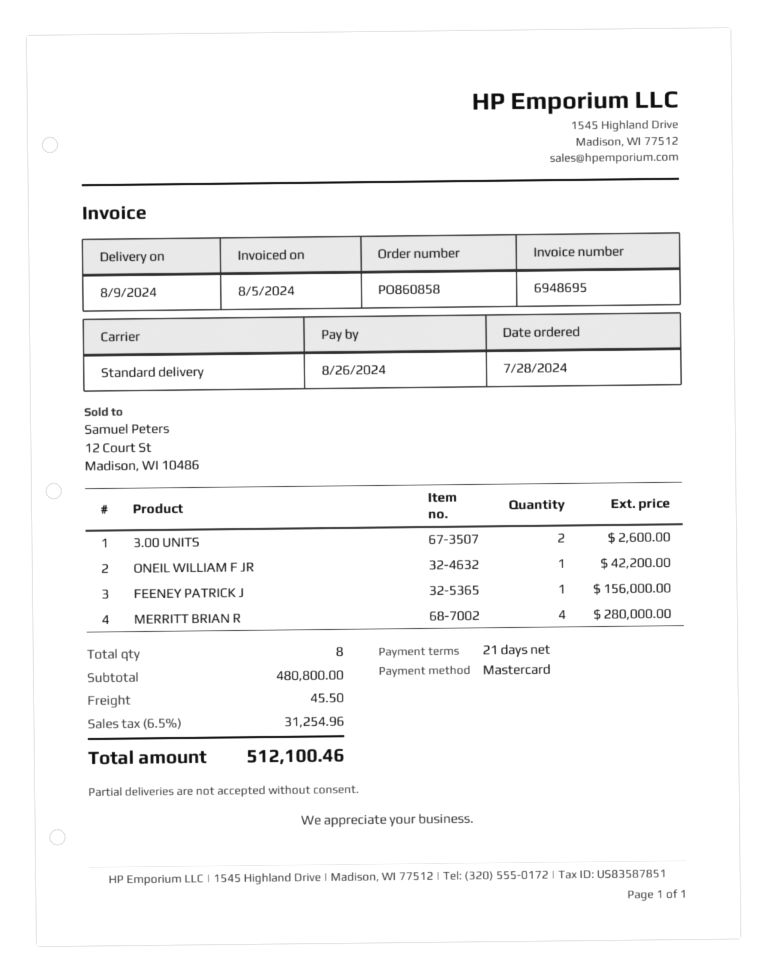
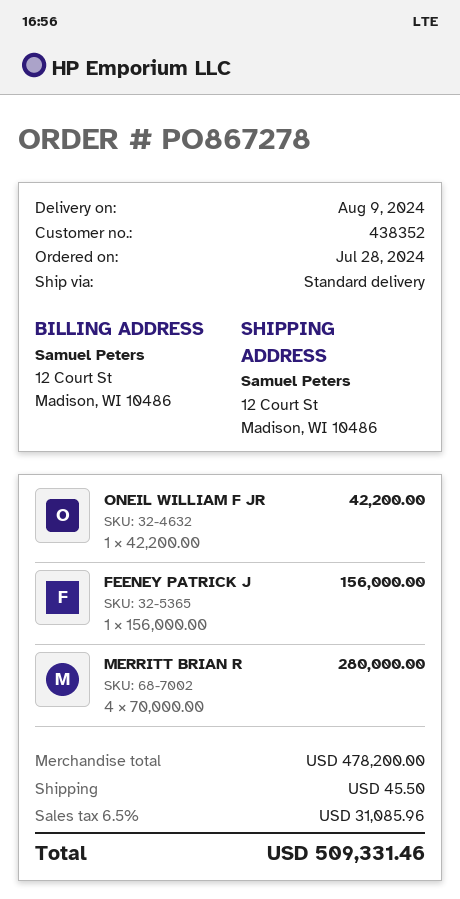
order number: PO860858 -> PO867278
3.00 UNITS: 2 for 2600.00 -> none
subtotal: 480800.00 -> 478200.00
tax: 6.5% = 31254.96 -> 6.5% = 31085.96
total: 512100.46 -> 509331.46

